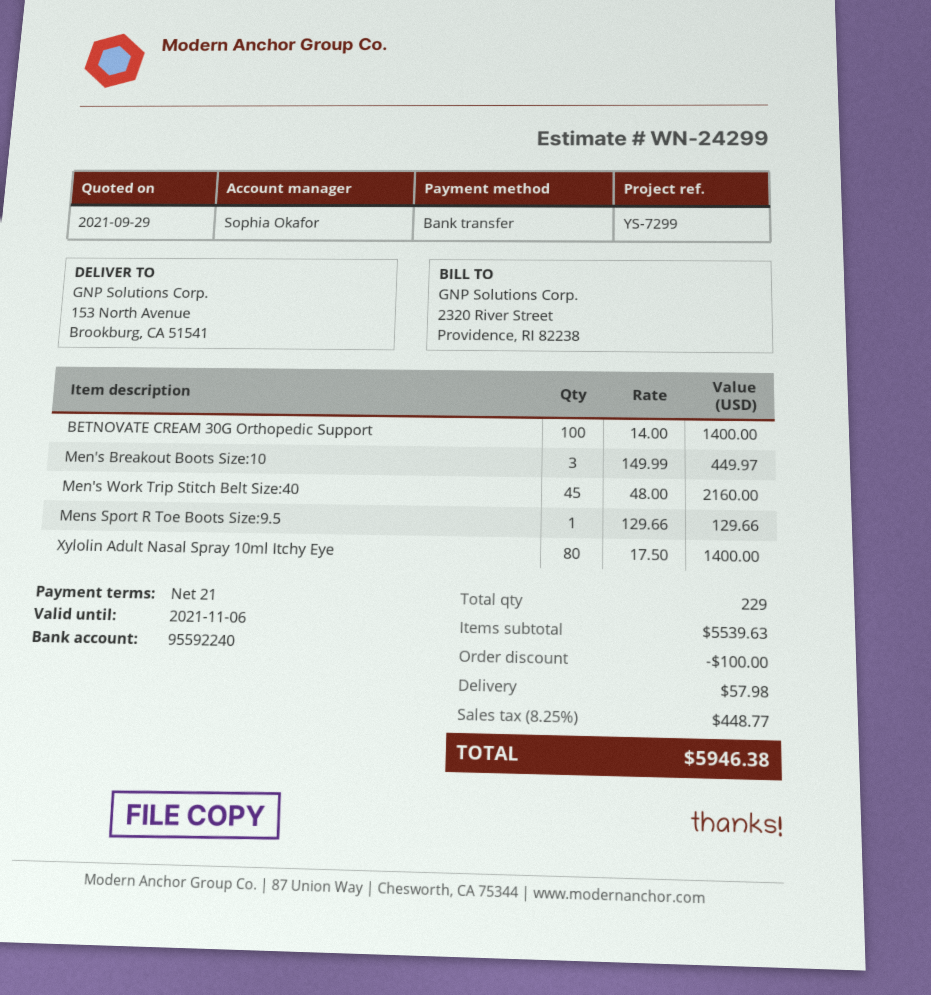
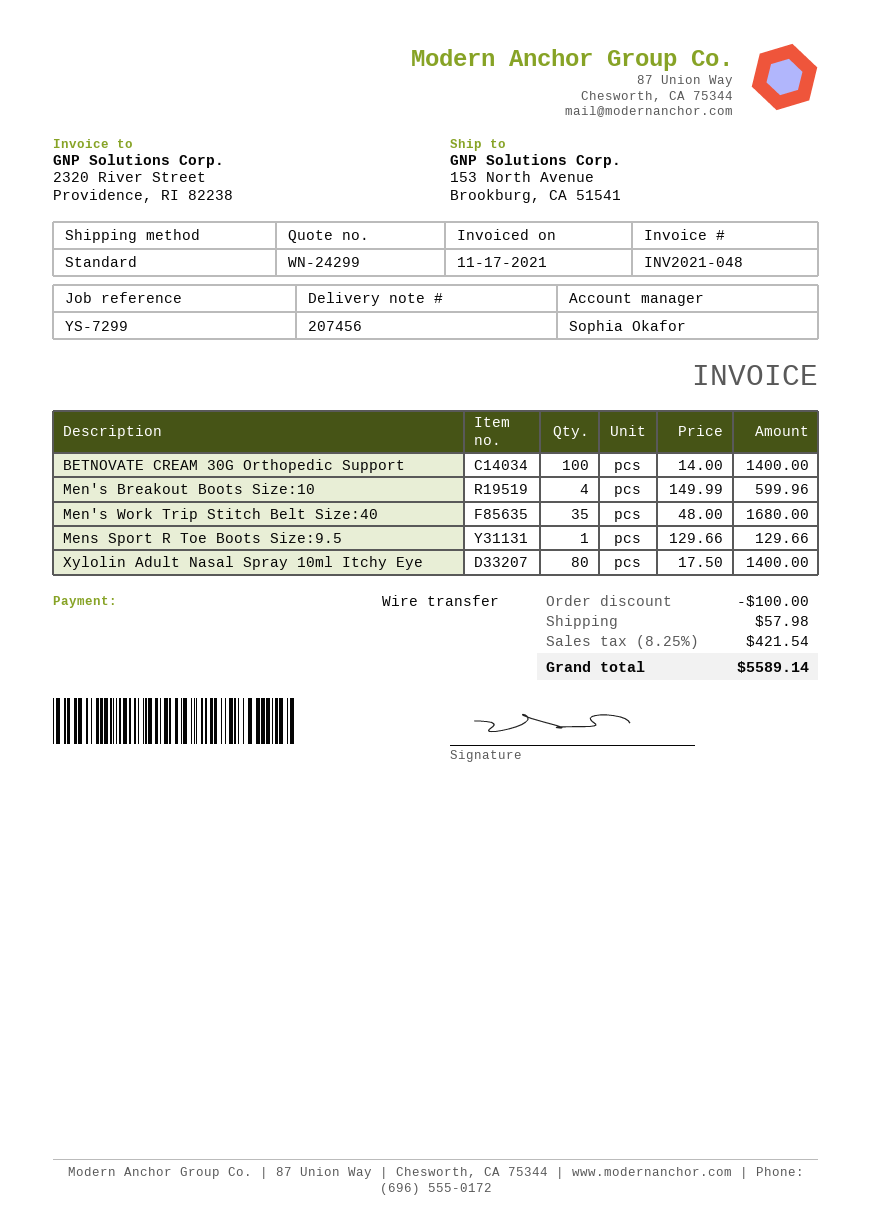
Men's Breakout Boots Size:10: 3 x 149.99 = 449.97 -> 4 x 149.99 = 599.96
Men's Work Trip Stitch Belt Size:40: 45 x 48.00 = 2160.00 -> 35 x 48.00 = 1680.00
tax: 8.25% = 448.77 -> 8.25% = 421.54
total: 5946.38 -> 5589.14

